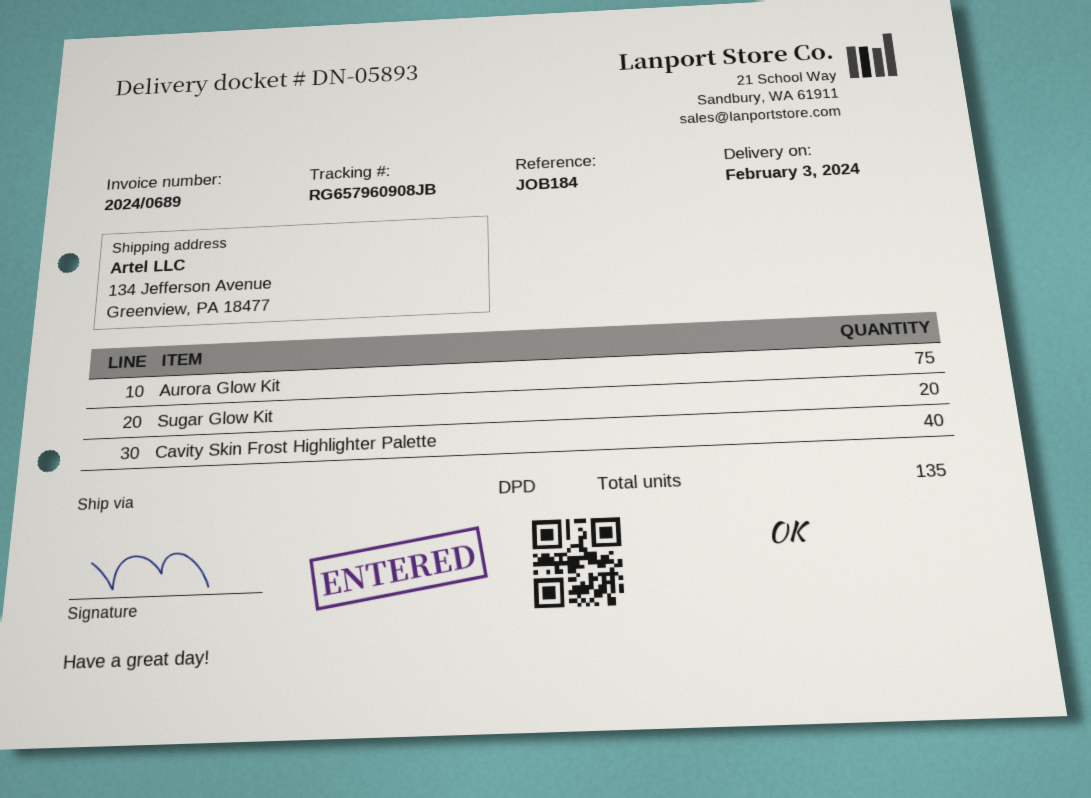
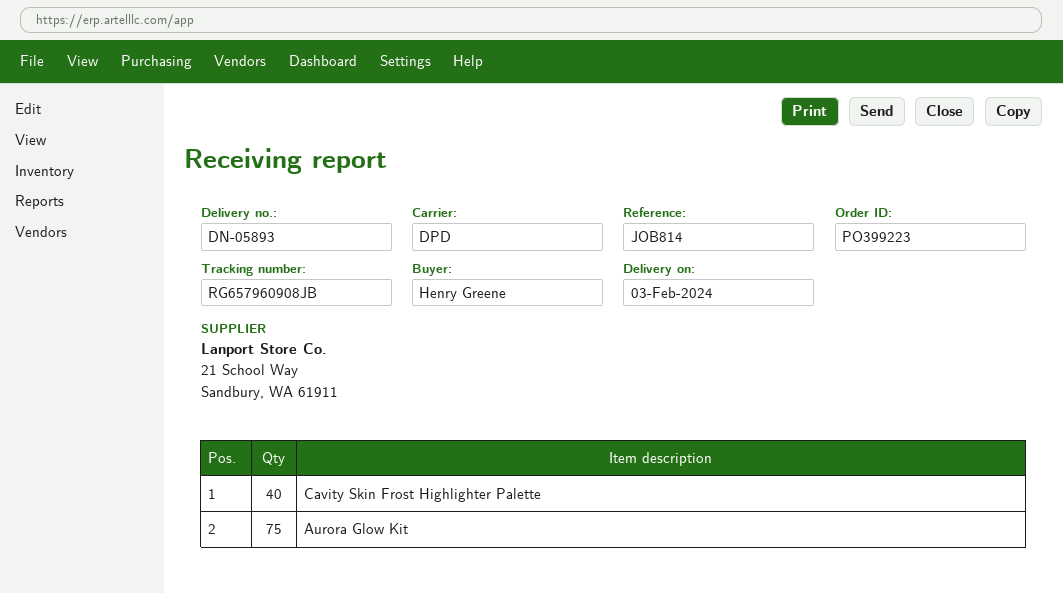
reference: JOB184 -> JOB814
Sugar Glow Kit: 20 -> none

